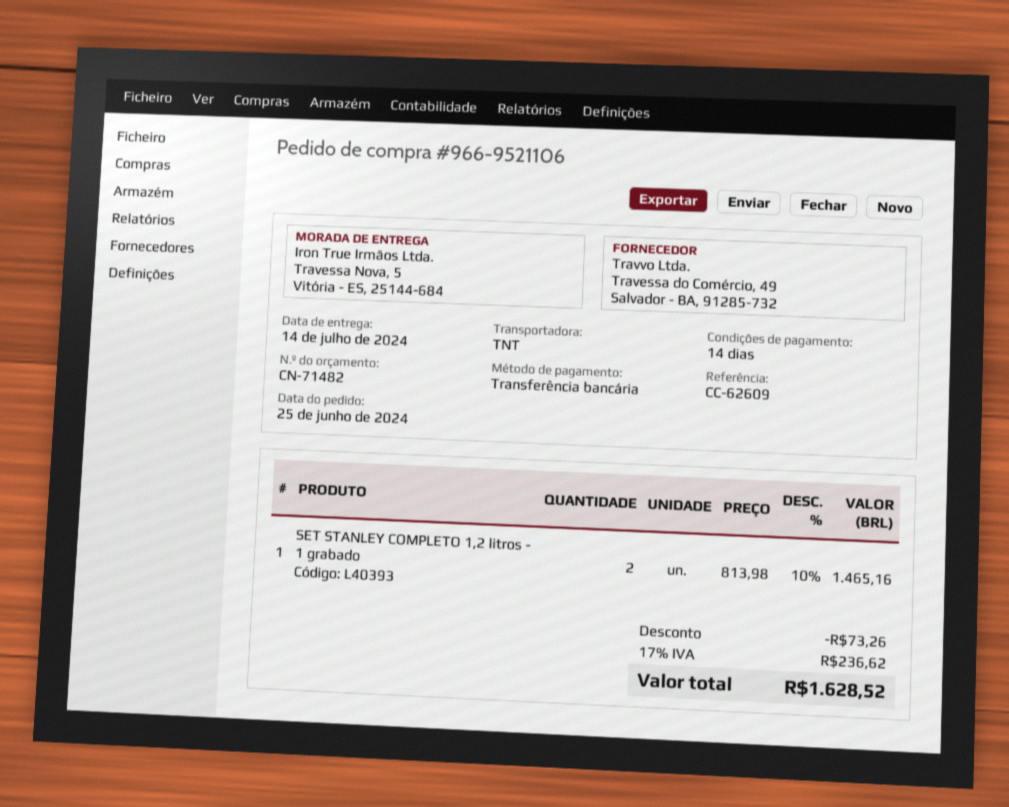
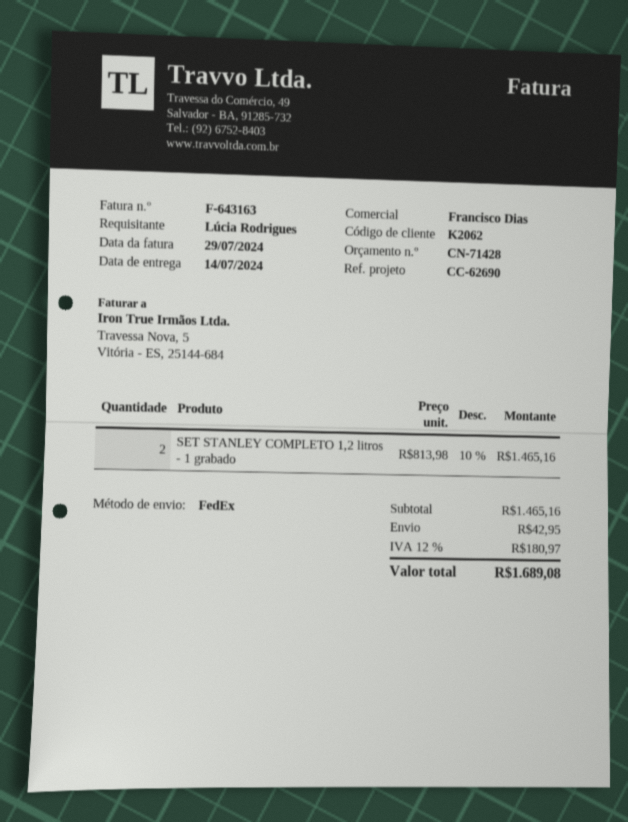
quote number: CN-71482 -> CN-71428
reference: CC-62609 -> CC-62690
shipping method: TNT -> FedEx
discount: 73.26 -> none
shipping: none -> 42.95
tax: 17% = 236.62 -> 12% = 180.97
total: 1628.52 -> 1689.08

